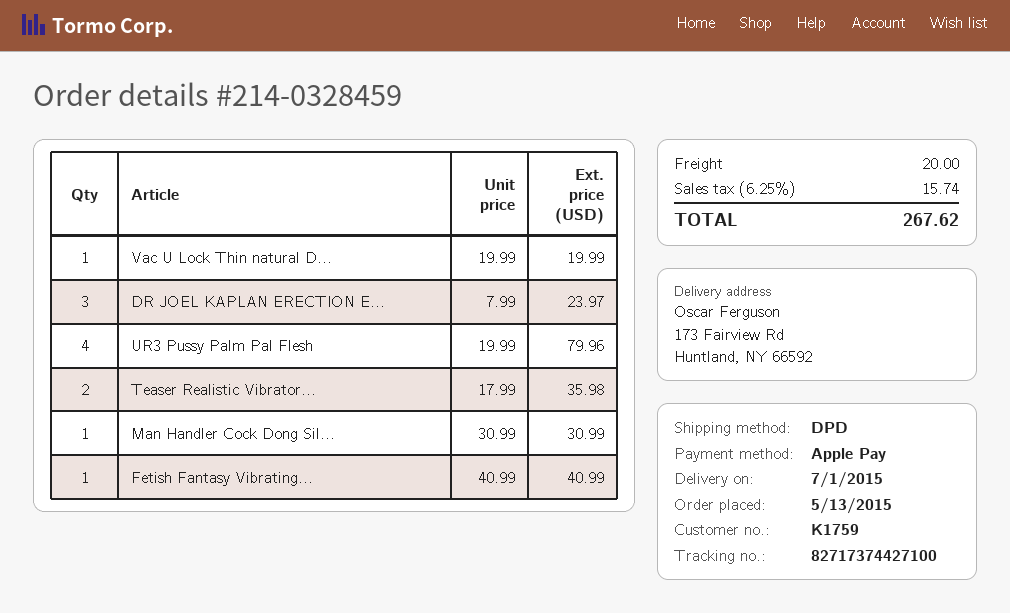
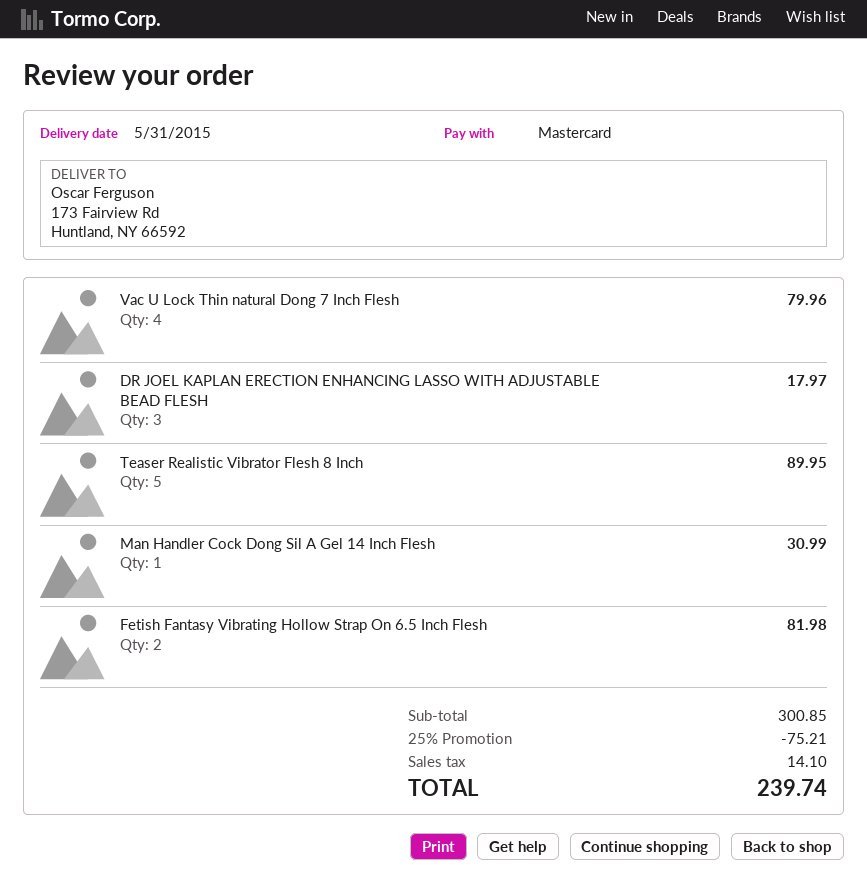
delivery date: 2015-07-01 -> 2015-05-31
payment method: Apple Pay -> Mastercard
Vac U Lock Thin natural D...: 1 for 19.99 -> 4 for 79.96
DR JOEL KAPLAN ERECTION E...: 3 for 23.97 -> 3 for 17.97
UR3 Pussy Palm Pal Flesh: 4 for 79.96 -> none
Teaser Realistic Vibrator...: 2 for 35.98 -> 5 for 89.95
Fetish Fantasy Vibrating...: 1 for 40.99 -> 2 for 81.98
discount: none -> 25% = 75.21
shipping: 20.00 -> none
tax: 15.74 -> 14.10
total: 267.62 -> 239.74

